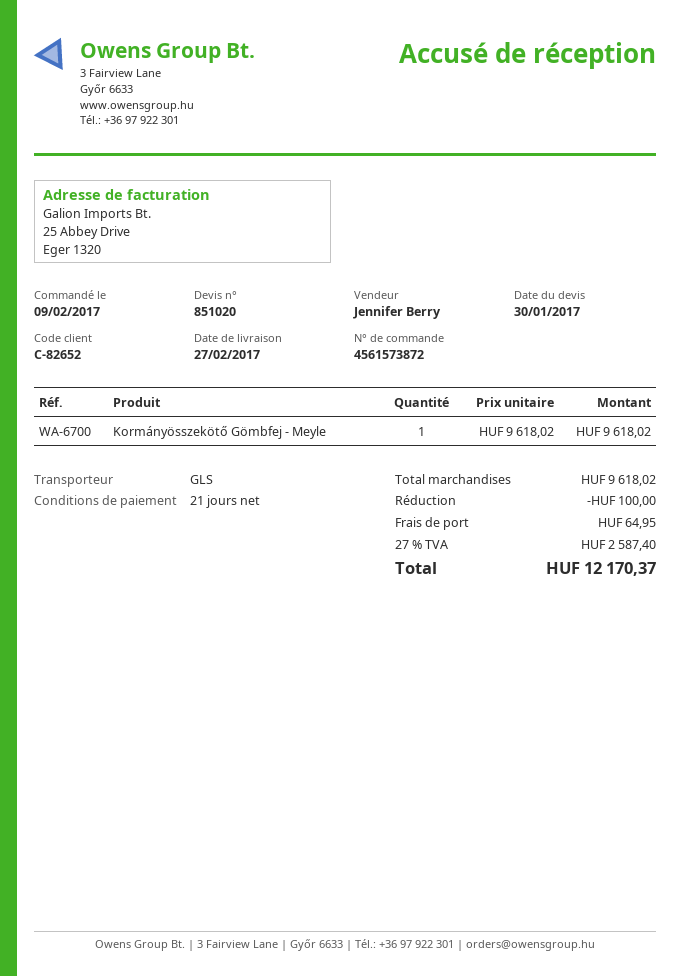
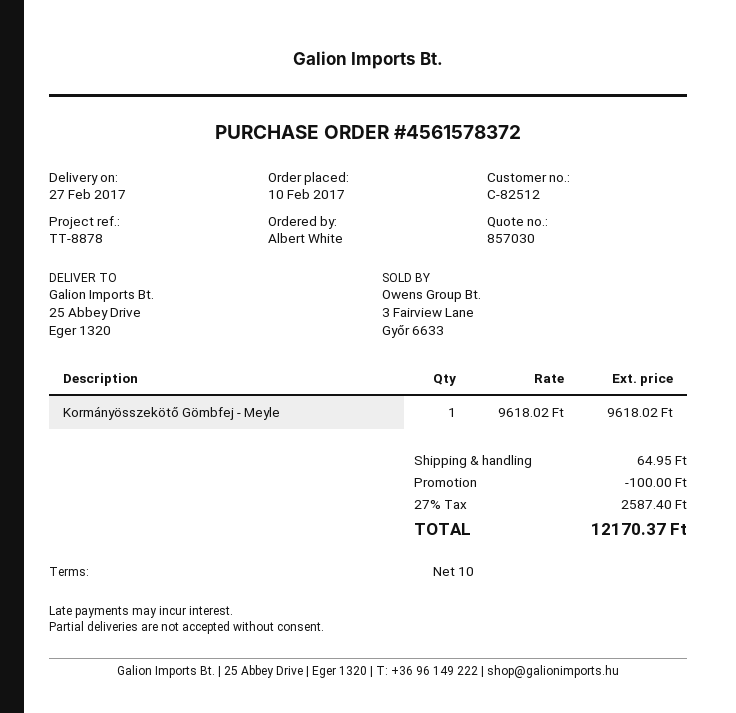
quote number: 851020 -> 857030
order number: 4561573872 -> 4561578372
order date: 2017-02-09 -> 2017-02-10
payment terms: 21 days -> 10 days
customer number: C-82652 -> C-82512

